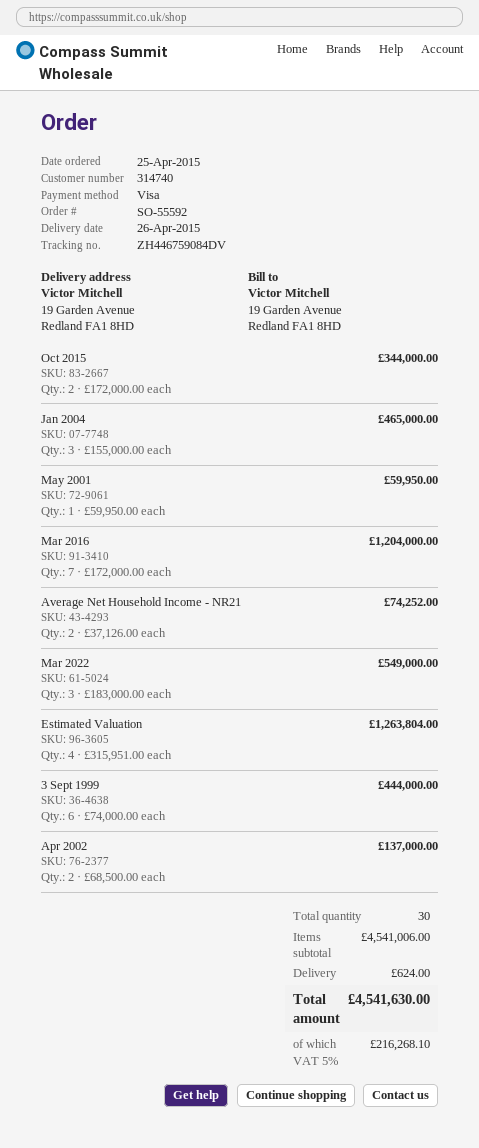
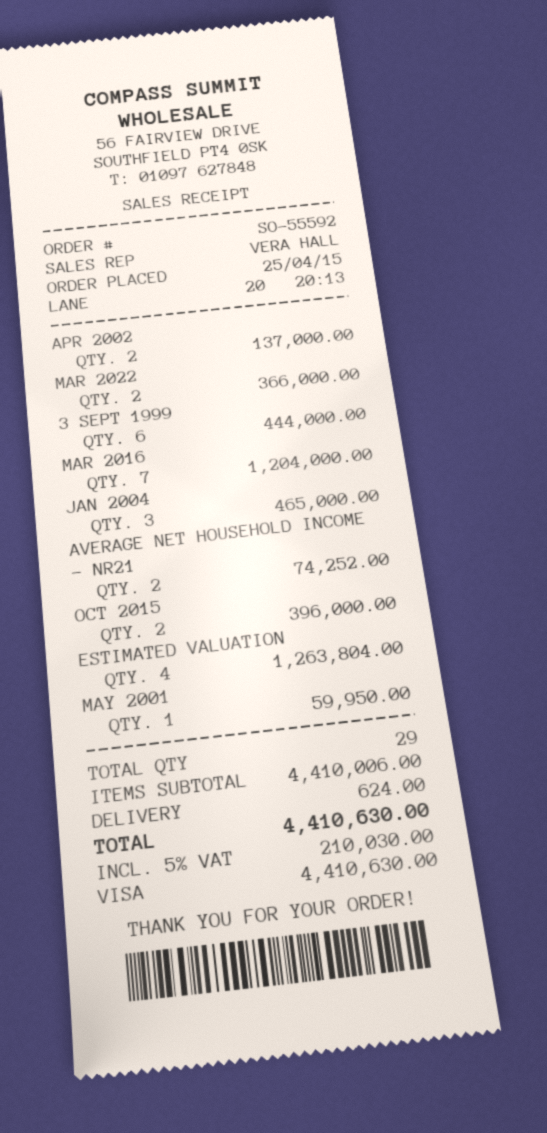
Oct 2015: 2 for 344000.00 -> 2 for 396000.00
Mar 2022: 3 for 549000.00 -> 2 for 366000.00
total quantity: 30 -> 29
subtotal: 4541006.00 -> 4410006.00
tax: 5% = 216268.10 -> 5% = 210030.00
total: 4541630.00 -> 4410630.00

